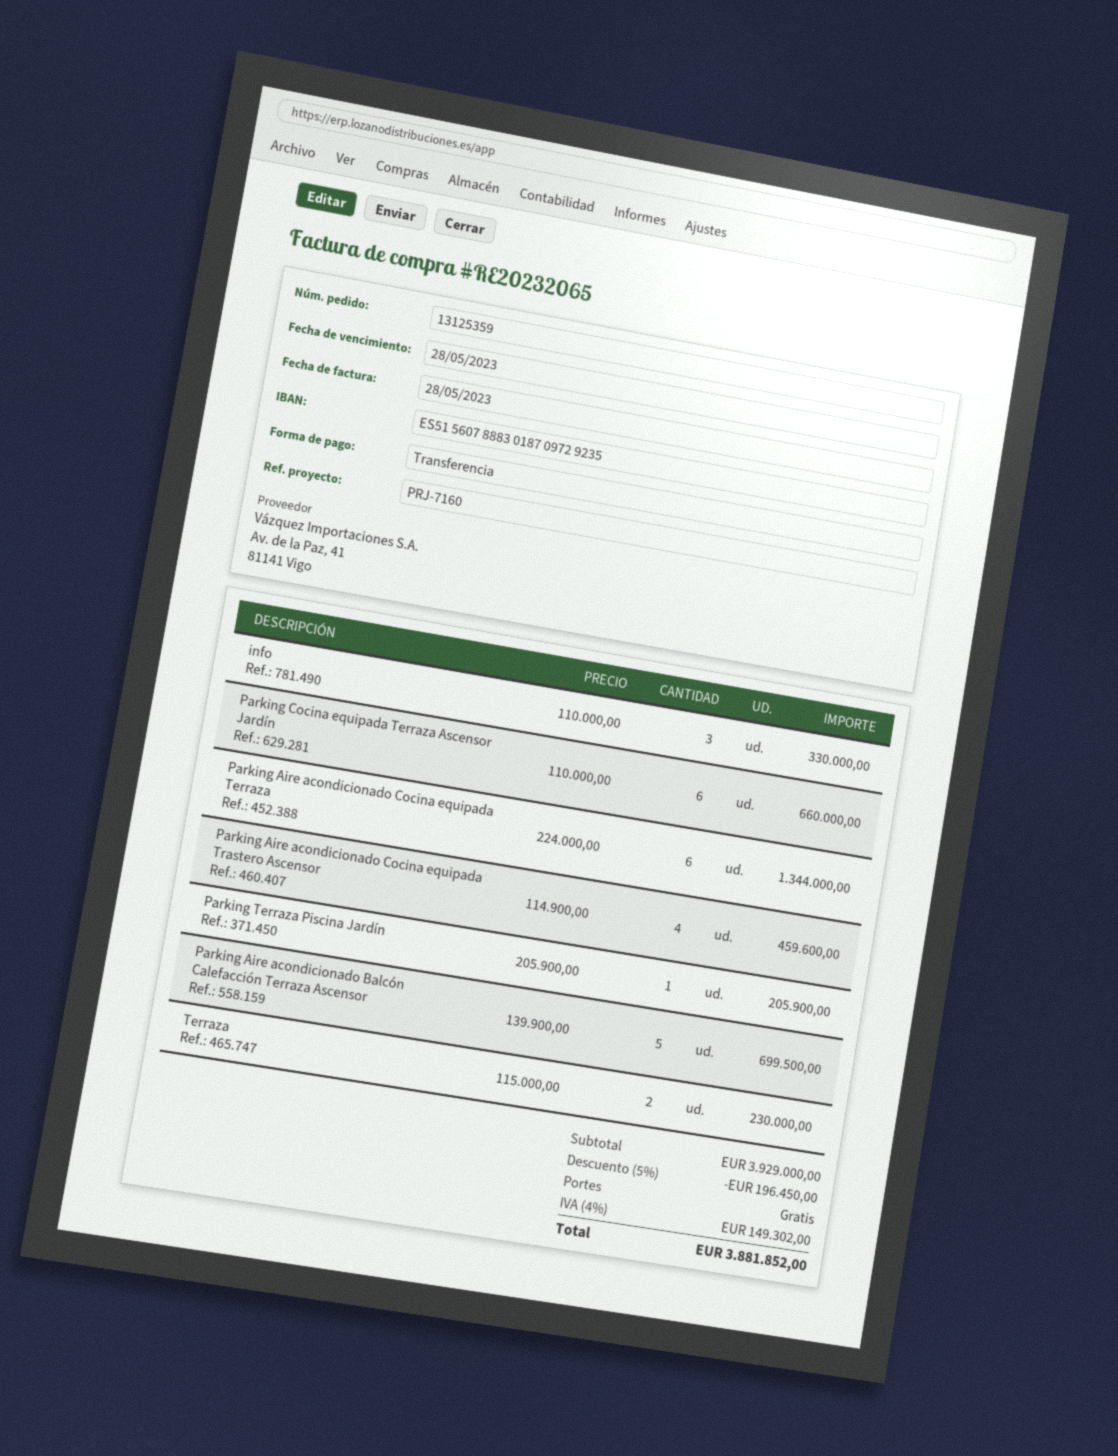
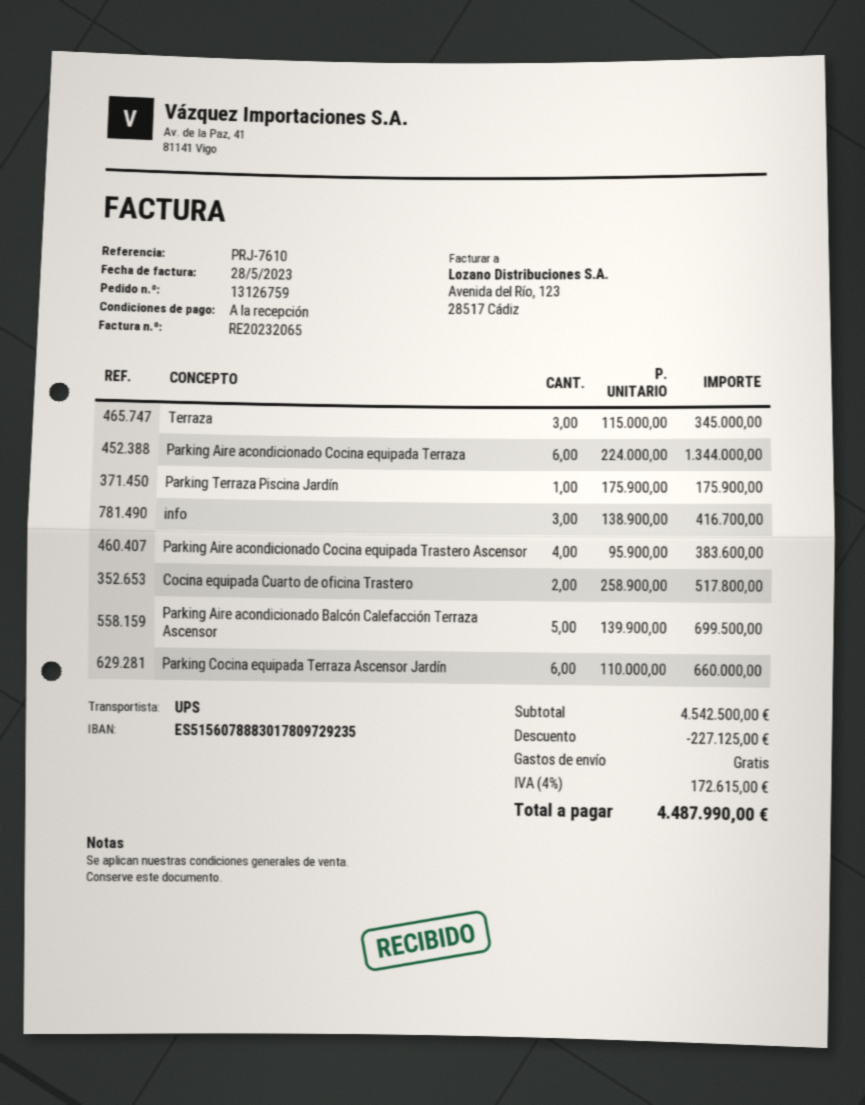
order number: 13125359 -> 13126759
reference: PRJ-7160 -> PRJ-7610
bank account: ES5156078883018709729235 -> ES5156078883017809729235
info: 3 x 110000.00 = 330000.00 -> 3 x 138900.00 = 416700.00
Parking Aire acondicionado Cocina equipada Trastero Ascensor: 4 x 114900.00 = 459600.00 -> 4 x 95900.00 = 383600.00
Parking Terraza Piscina Jardín: 1 x 205900.00 = 205900.00 -> 1 x 175900.00 = 175900.00
Terraza: 2 x 115000.00 = 230000.00 -> 3 x 115000.00 = 345000.00
Cocina equipada Cuarto de oficina Trastero: none -> 2 x 258900.00 = 517800.00
subtotal: 3929000.00 -> 4542500.00
discount: 196450.00 -> 227125.00
tax: 4% = 149302.00 -> 4% = 172615.00
total: 3881852.00 -> 4487990.00

